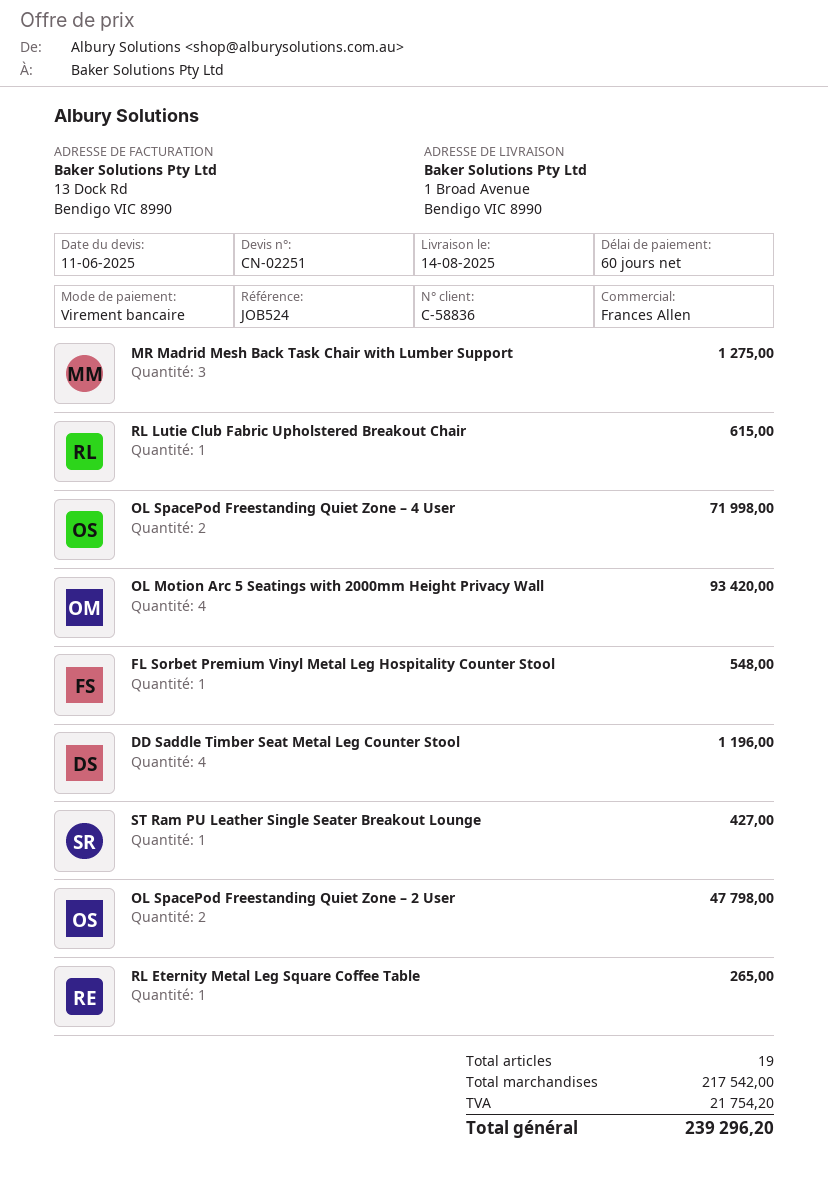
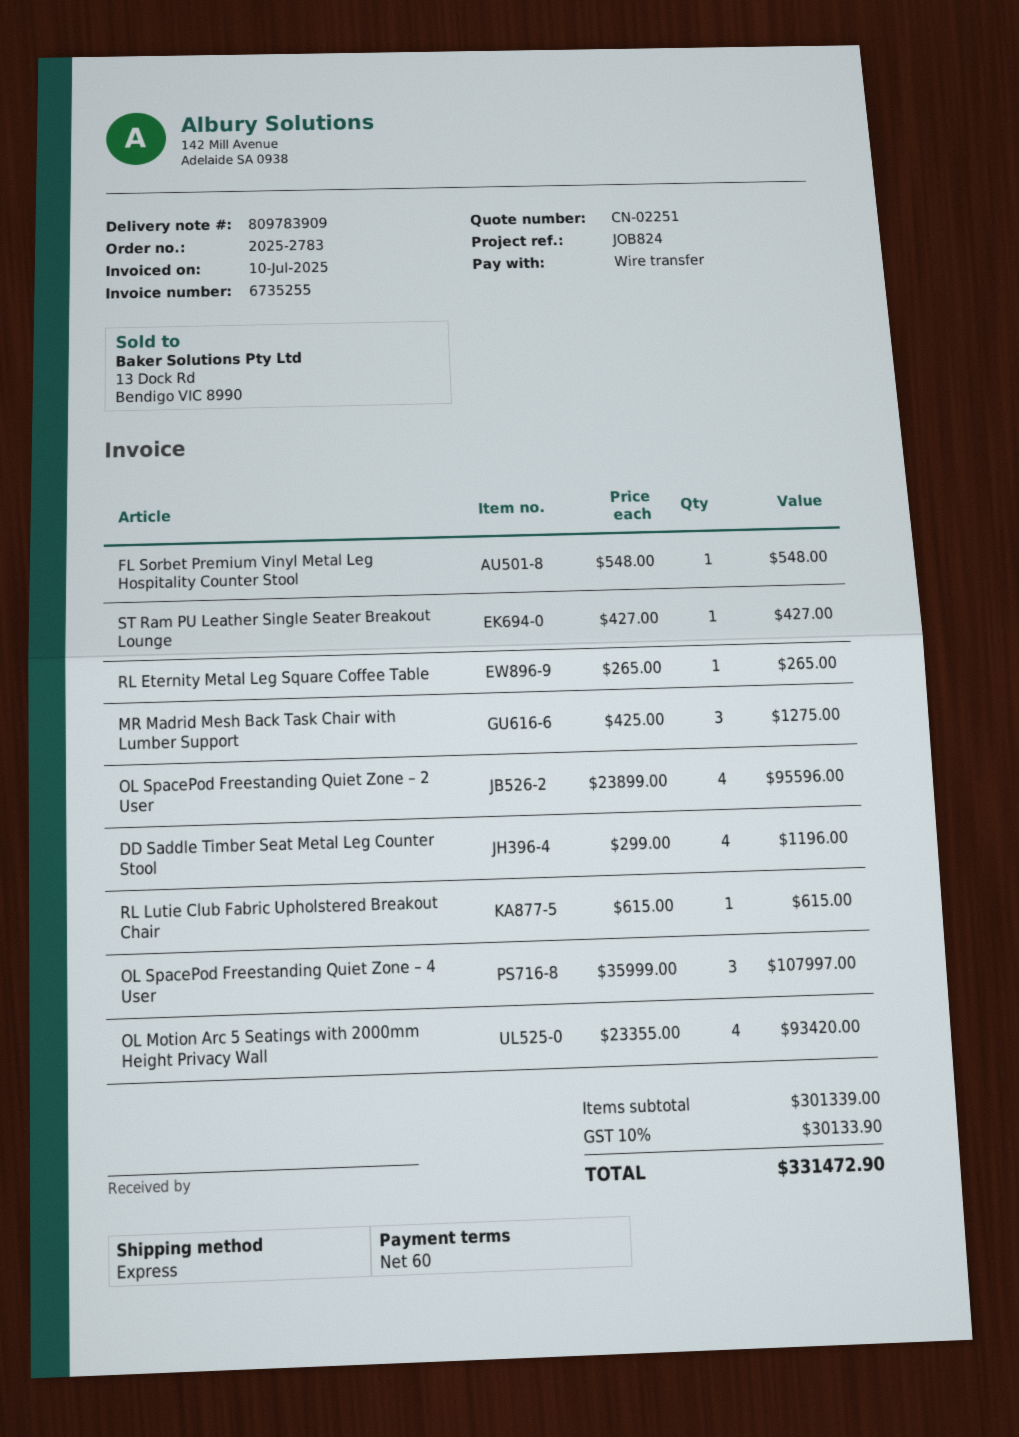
reference: JOB524 -> JOB824
OL SpacePod Freestanding Quiet Zone – 4 User: 2 for 71998.00 -> 3 for 107997.00
OL SpacePod Freestanding Quiet Zone – 2 User: 2 for 47798.00 -> 4 for 95596.00
subtotal: 217542.00 -> 301339.00
tax: 21754.20 -> 30133.90
total: 239296.20 -> 331472.90

